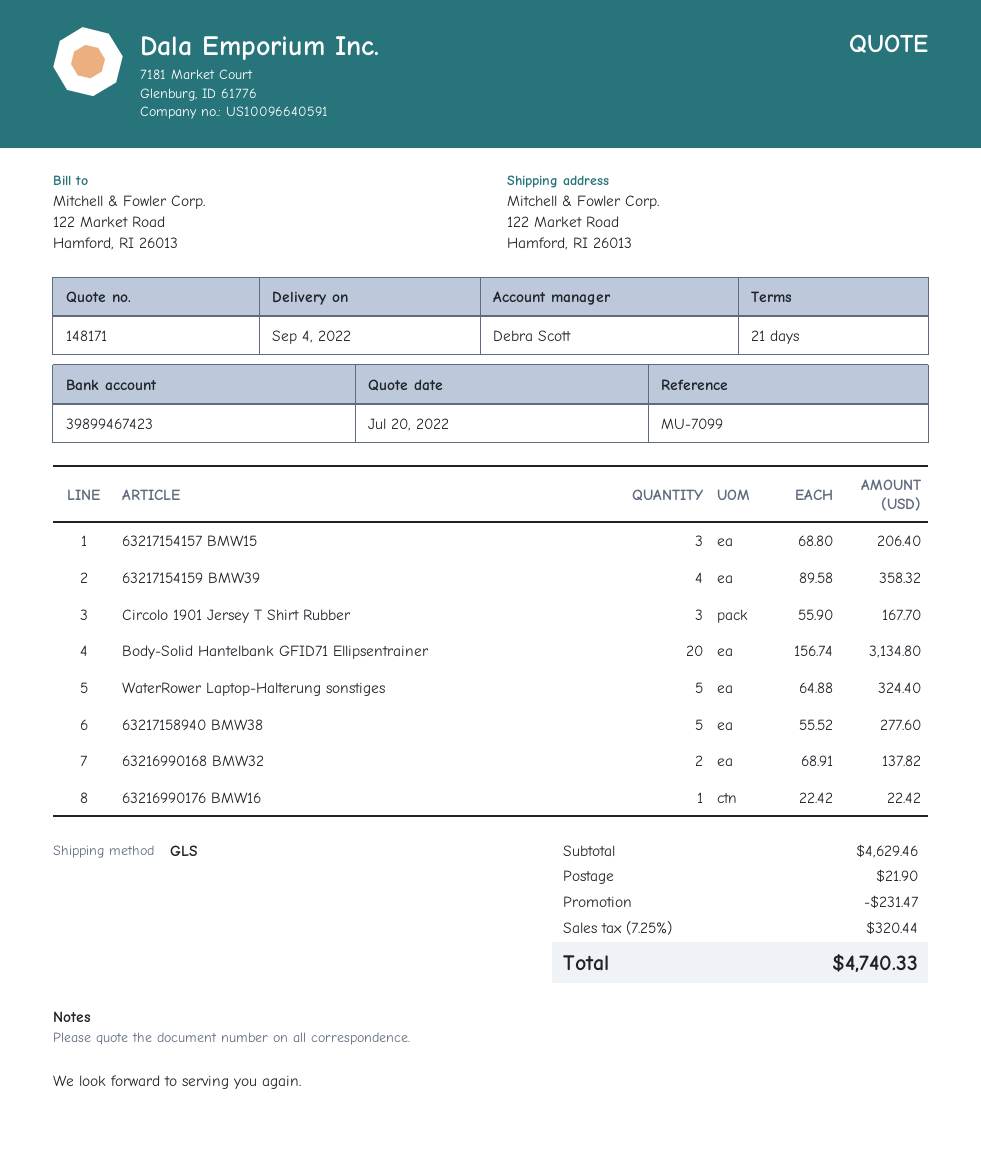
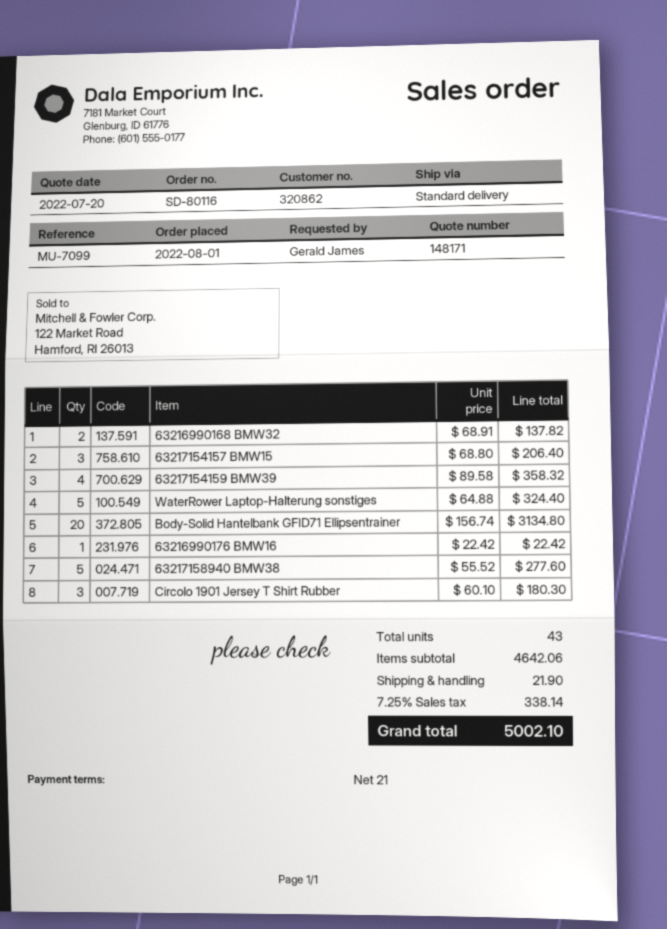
shipping method: GLS -> standard
Circolo 1901 Jersey T Shirt Rubber: 3 x 55.90 = 167.70 -> 3 x 60.10 = 180.30
subtotal: 4629.46 -> 4642.06
discount: 231.47 -> none
tax: 7.25% = 320.44 -> 7.25% = 338.14
total: 4740.33 -> 5002.10

